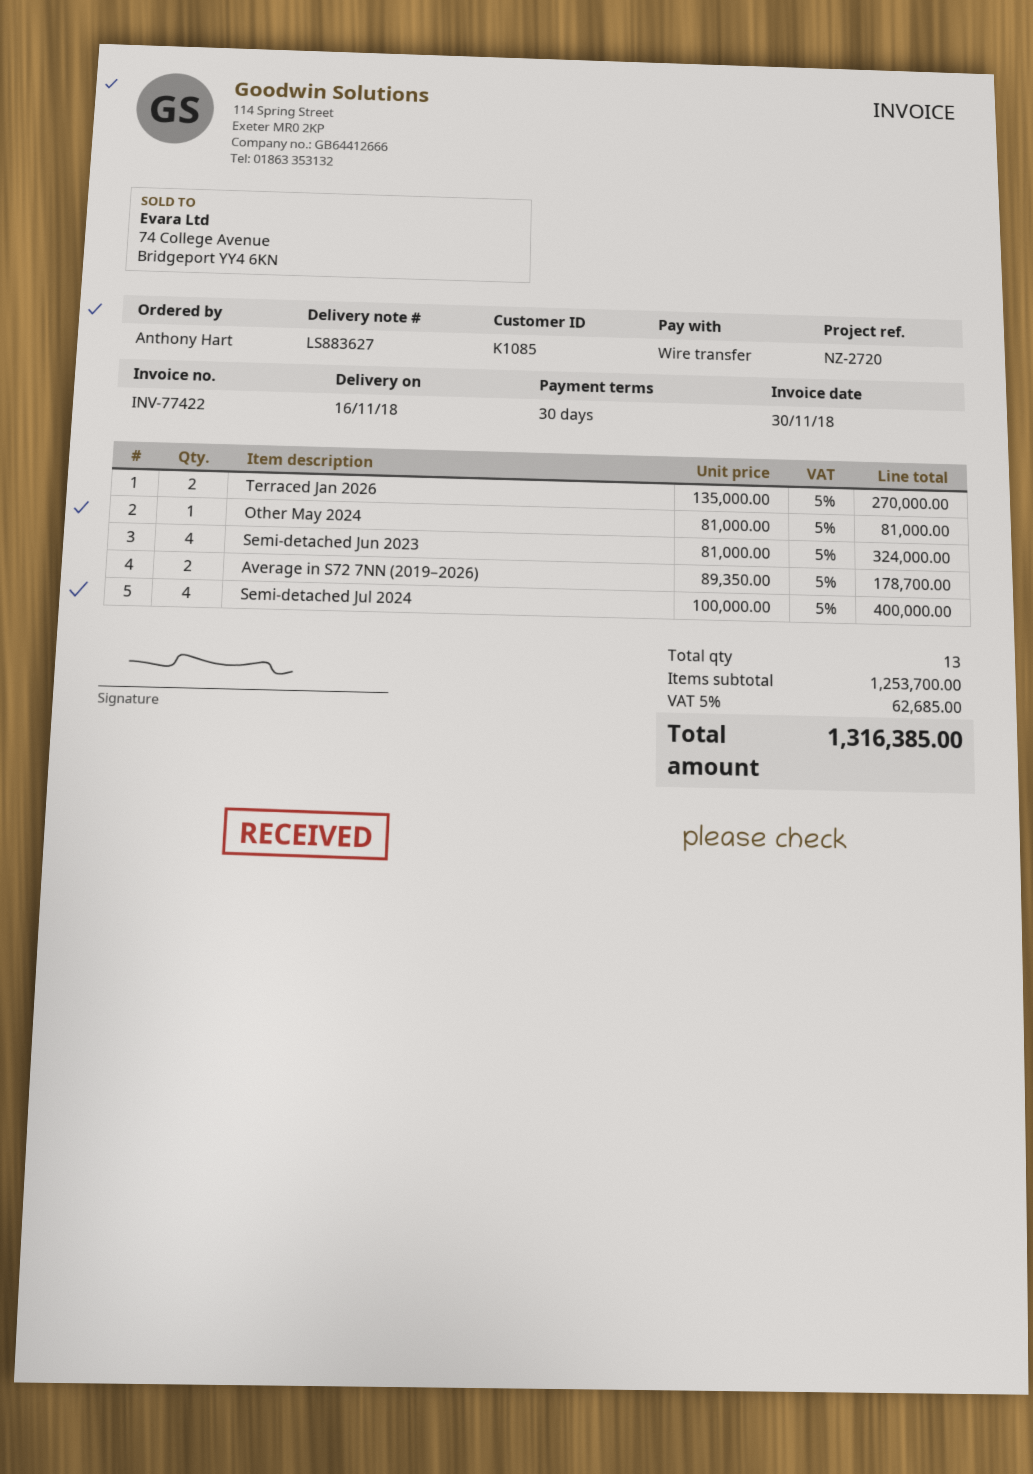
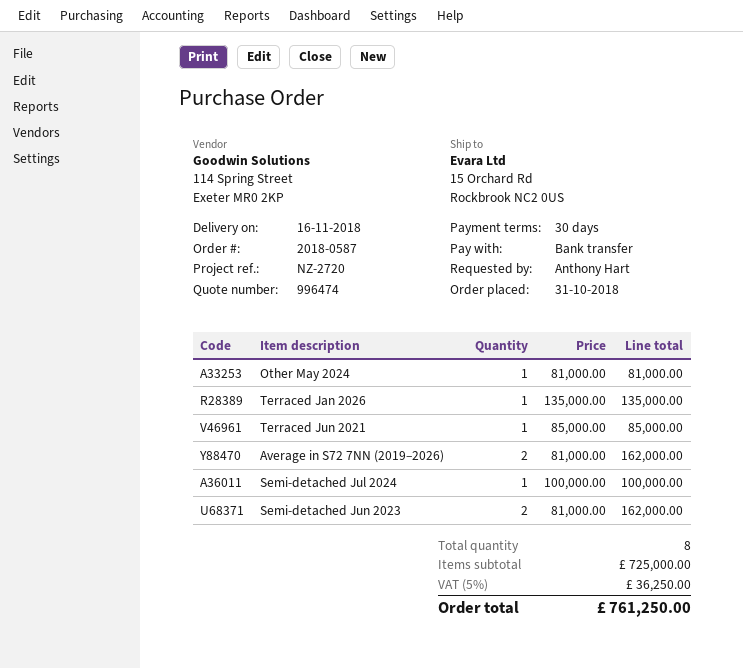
Terraced Jan 2026: 2 x 135000.00 = 270000.00 -> 1 x 135000.00 = 135000.00
Semi-detached Jun 2023: 4 x 81000.00 = 324000.00 -> 2 x 81000.00 = 162000.00
Average in S72 7NN (2019–2026): 2 x 89350.00 = 178700.00 -> 2 x 81000.00 = 162000.00
Semi-detached Jul 2024: 4 x 100000.00 = 400000.00 -> 1 x 100000.00 = 100000.00
Terraced Jun 2021: none -> 1 x 85000.00 = 85000.00
total quantity: 13 -> 8
subtotal: 1253700.00 -> 725000.00
tax: 5% = 62685.00 -> 5% = 36250.00
total: 1316385.00 -> 761250.00

